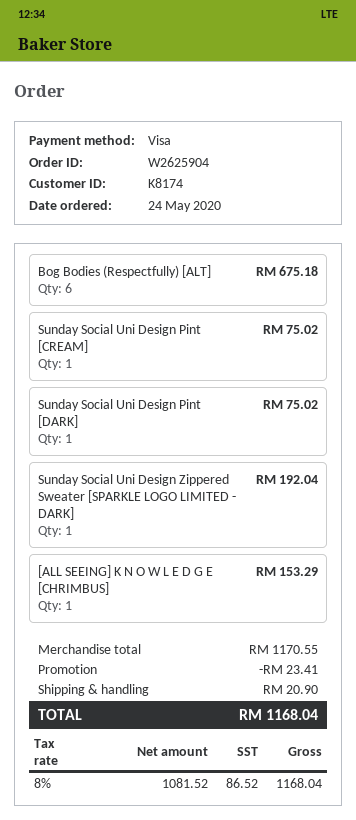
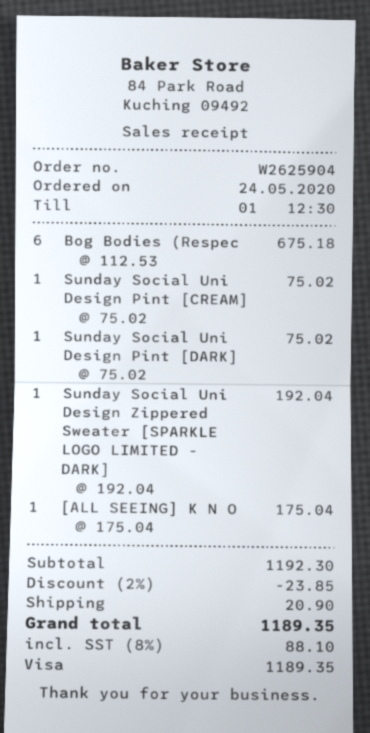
[ALL SEEING] K N O W L E D G E [CHRIMBUS]: 1 for 153.29 -> 1 for 175.04
subtotal: 1170.55 -> 1192.30
discount: 23.41 -> 23.85
tax: 8% = 86.52 -> 8% = 88.10
total: 1168.04 -> 1189.35

